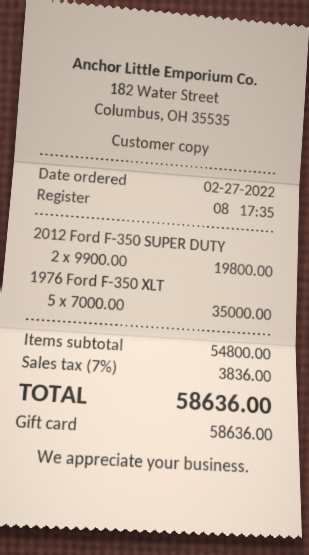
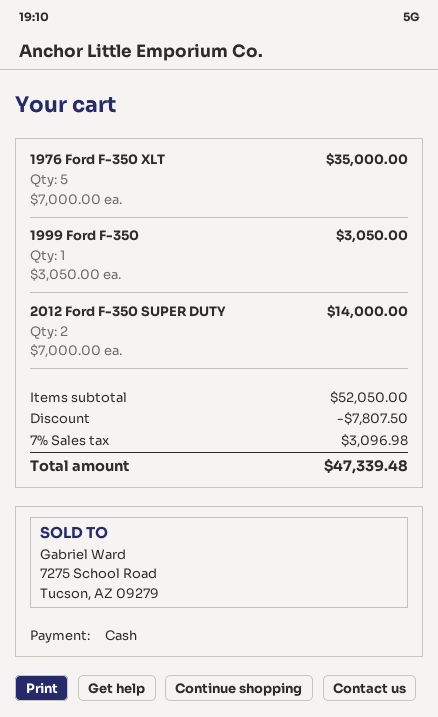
payment method: gift card -> cash
2012 Ford F-350 SUPER DUTY: 2 x 9900.00 = 19800.00 -> 2 x 7000.00 = 14000.00
1999 Ford F-350: none -> 1 x 3050.00 = 3050.00
subtotal: 54800.00 -> 52050.00
discount: none -> 7807.50
tax: 7% = 3836.00 -> 7% = 3096.98
total: 58636.00 -> 47339.48

